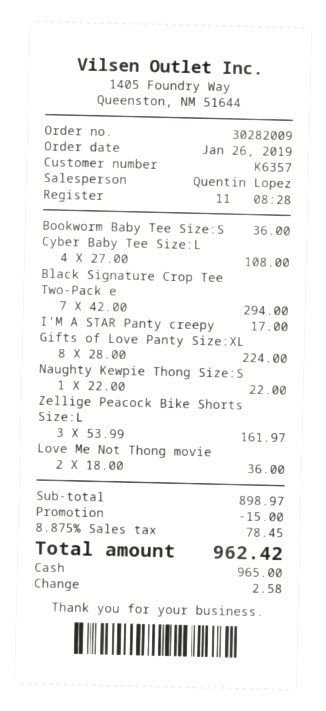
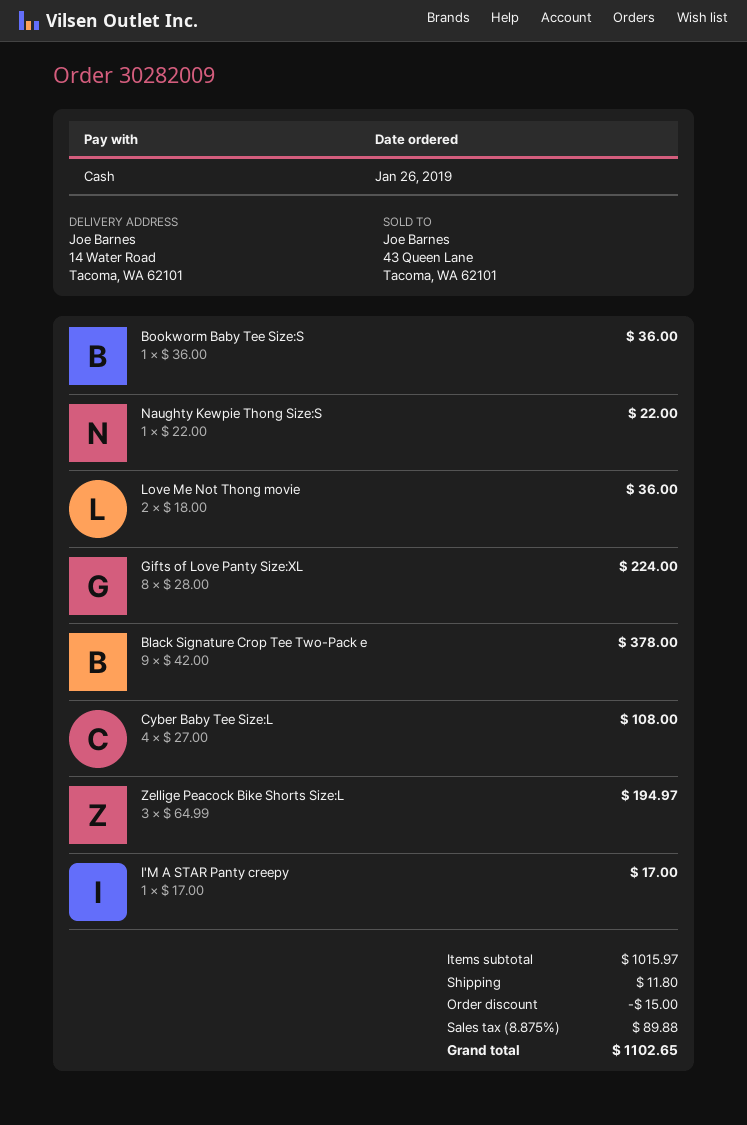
Black Signature Crop Tee Two-Pack e: 7 x 42.00 = 294.00 -> 9 x 42.00 = 378.00
Zellige Peacock Bike Shorts Size:L: 3 x 53.99 = 161.97 -> 3 x 64.99 = 194.97
subtotal: 898.97 -> 1015.97
shipping: none -> 11.80
tax: 8.875% = 78.45 -> 8.875% = 89.88
total: 962.42 -> 1102.65

